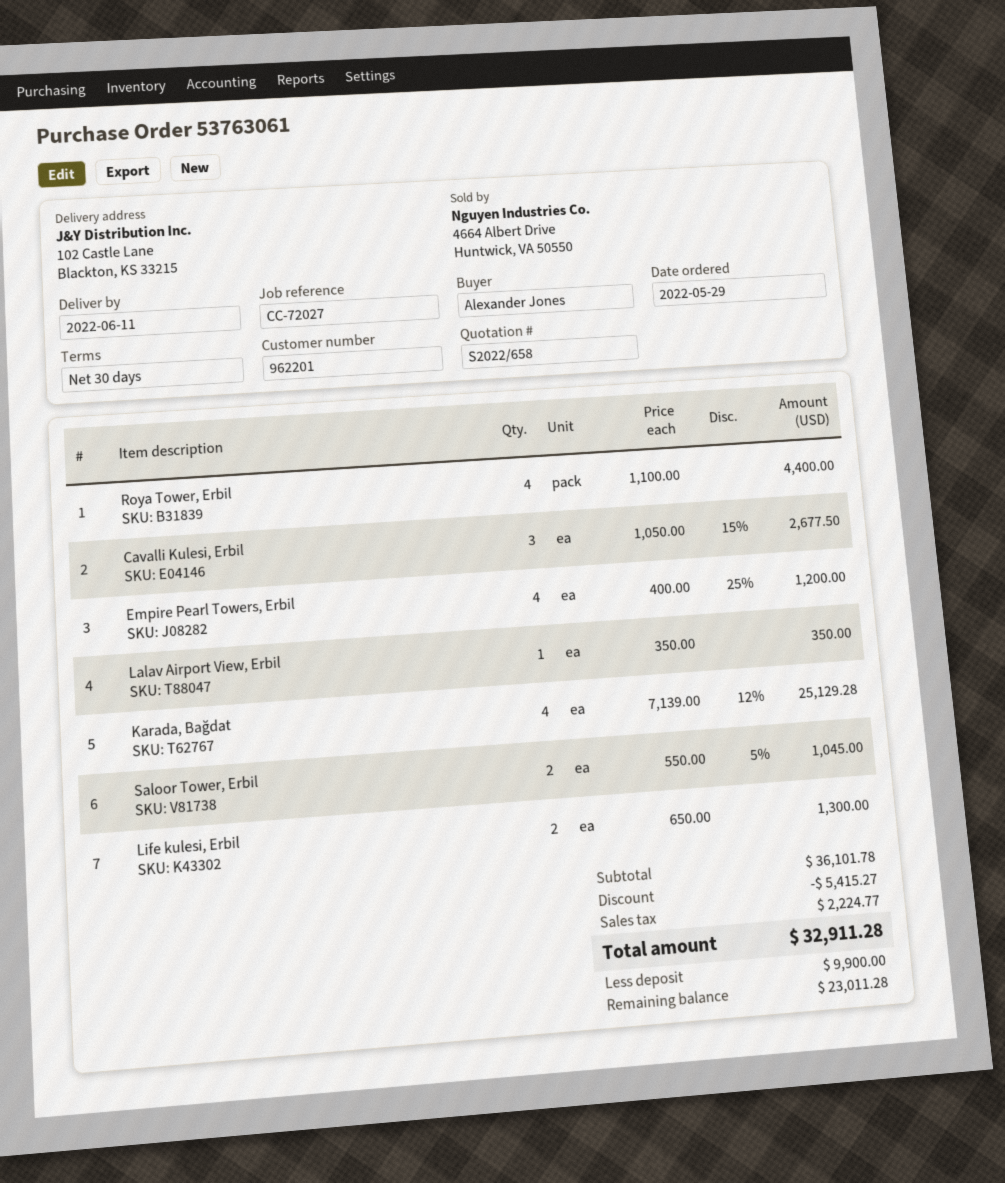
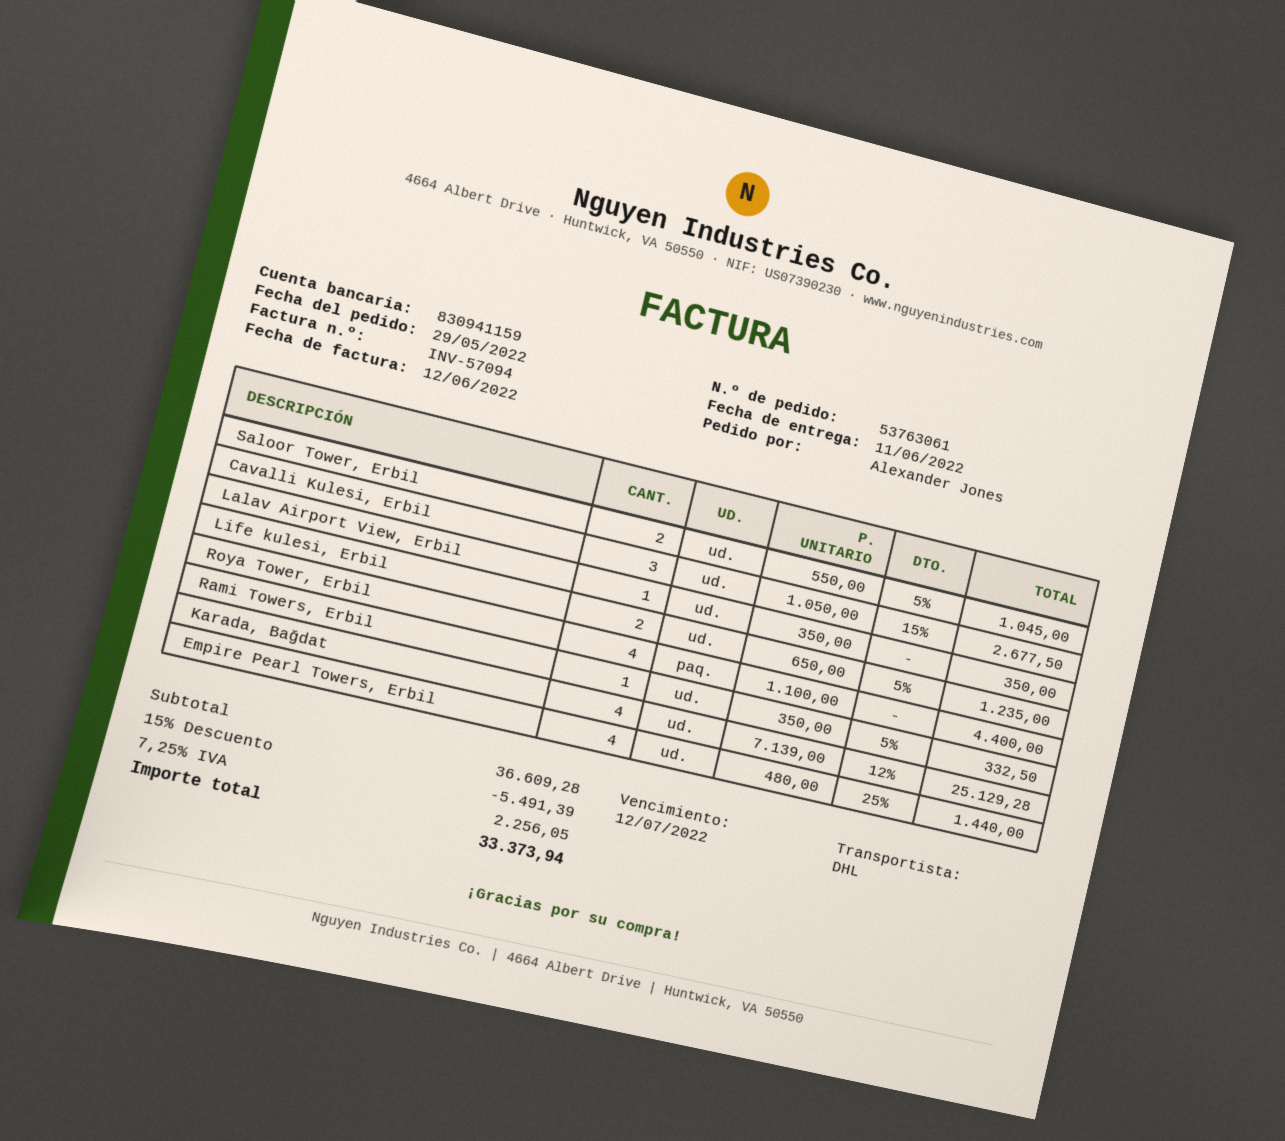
Empire Pearl Towers, Erbil: 4 x 400.00 - 25% = 1200.00 -> 4 x 480.00 - 25% = 1440.00
Life kulesi, Erbil: 2 x 650.00 = 1300.00 -> 2 x 650.00 - 5% = 1235.00
Rami Towers, Erbil: none -> 1 x 350.00 - 5% = 332.50
subtotal: 36101.78 -> 36609.28
discount: 5415.27 -> 5491.39
tax: 2224.77 -> 2256.05
total: 32911.28 -> 33373.94

